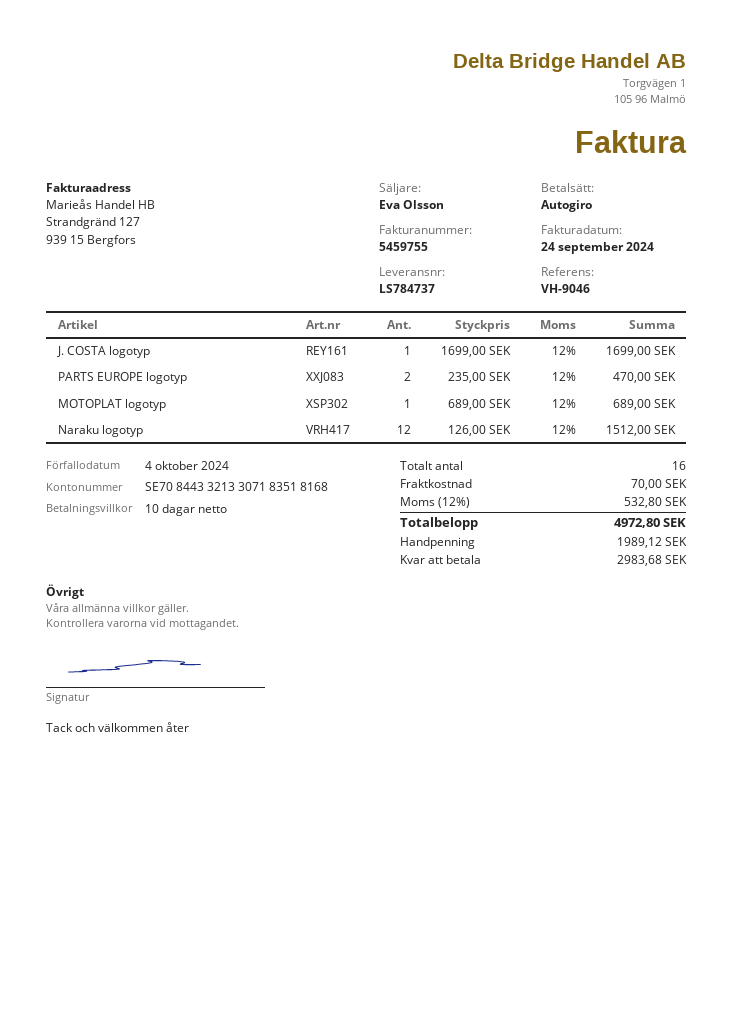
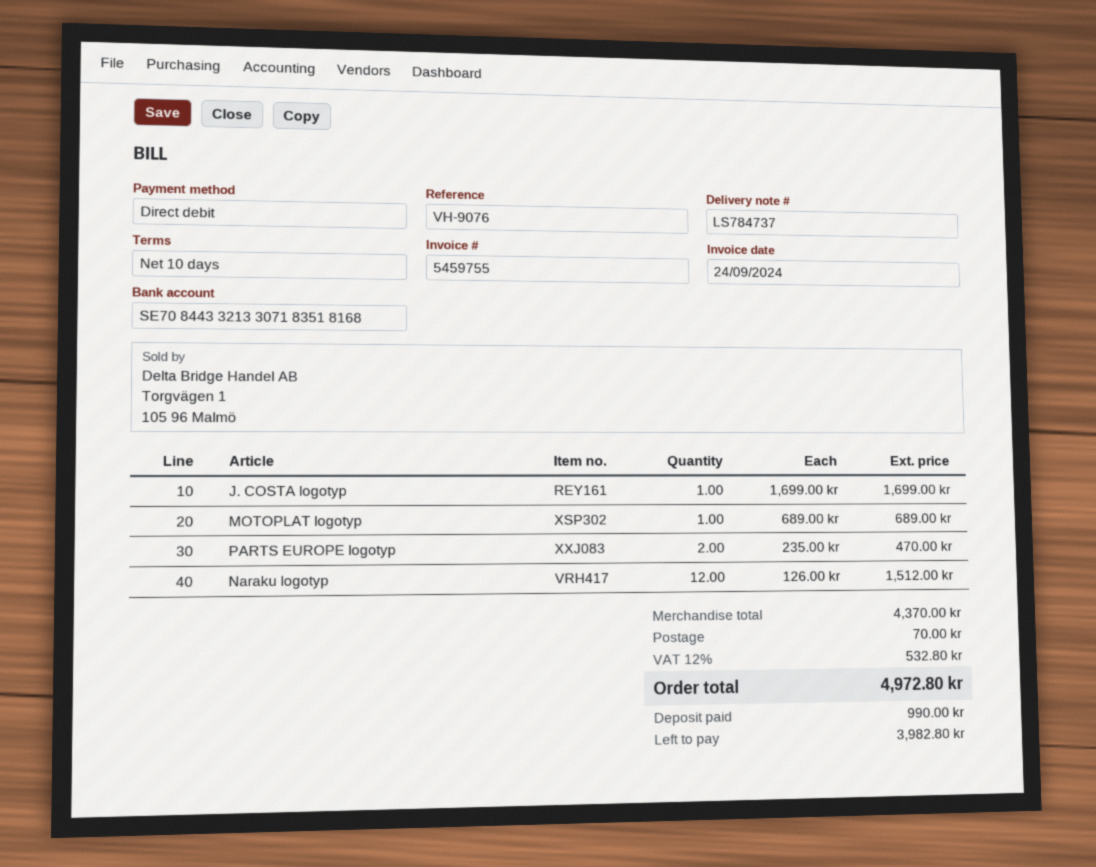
reference: VH-9046 -> VH-9076
deposit: 1989.12 -> 990.00
balance: 2983.68 -> 3982.80

